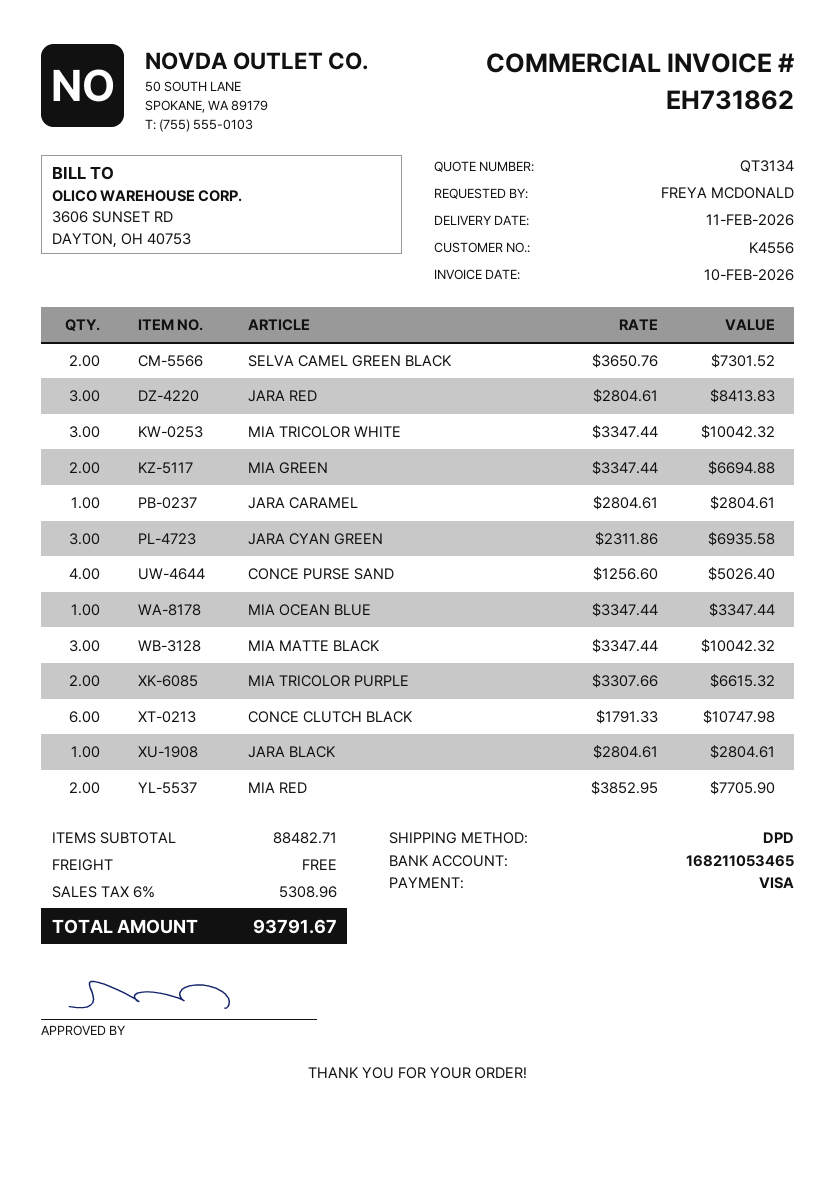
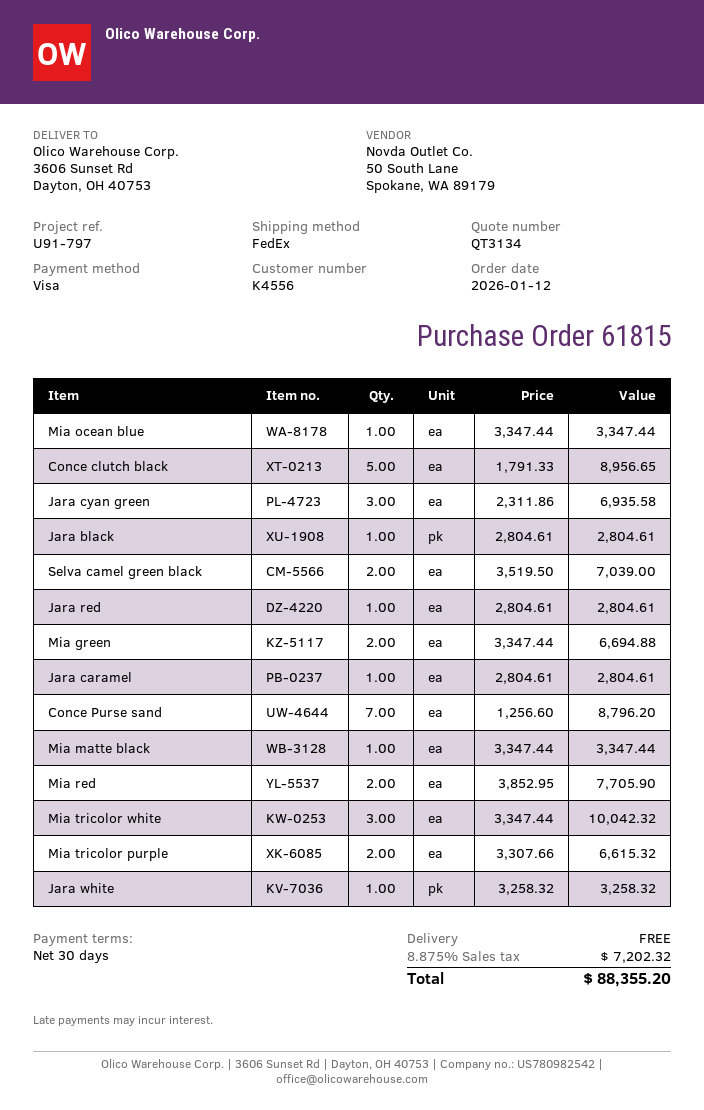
shipping method: DPD -> FedEx
SELVA CAMEL GREEN BLACK: 2 x 3650.76 = 7301.52 -> 2 x 3519.50 = 7039.00
JARA RED: 3 x 2804.61 = 8413.83 -> 1 x 2804.61 = 2804.61
CONCE PURSE SAND: 4 x 1256.60 = 5026.40 -> 7 x 1256.60 = 8796.20
MIA MATTE BLACK: 3 x 3347.44 = 10042.32 -> 1 x 3347.44 = 3347.44
CONCE CLUTCH BLACK: 6 x 1791.33 = 10747.98 -> 5 x 1791.33 = 8956.65
Jara white: none -> 1 x 3258.32 = 3258.32
tax: 6% = 5308.96 -> 8.875% = 7202.32
total: 93791.67 -> 88355.20

